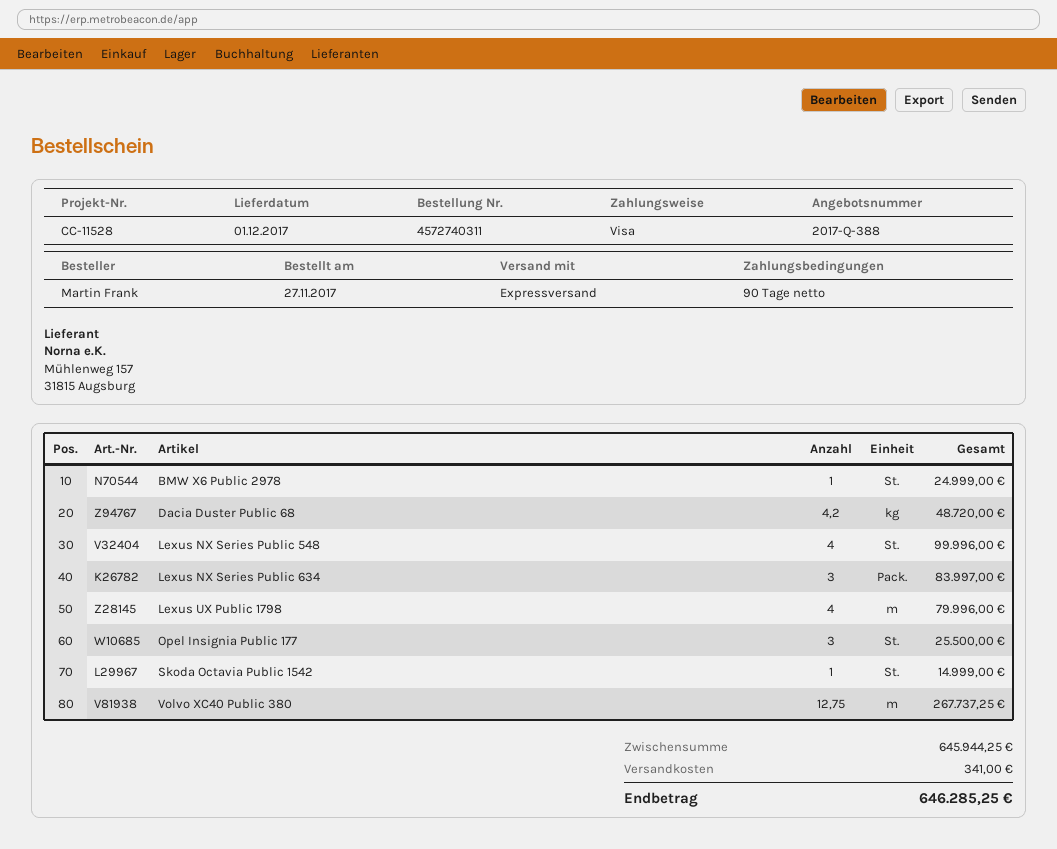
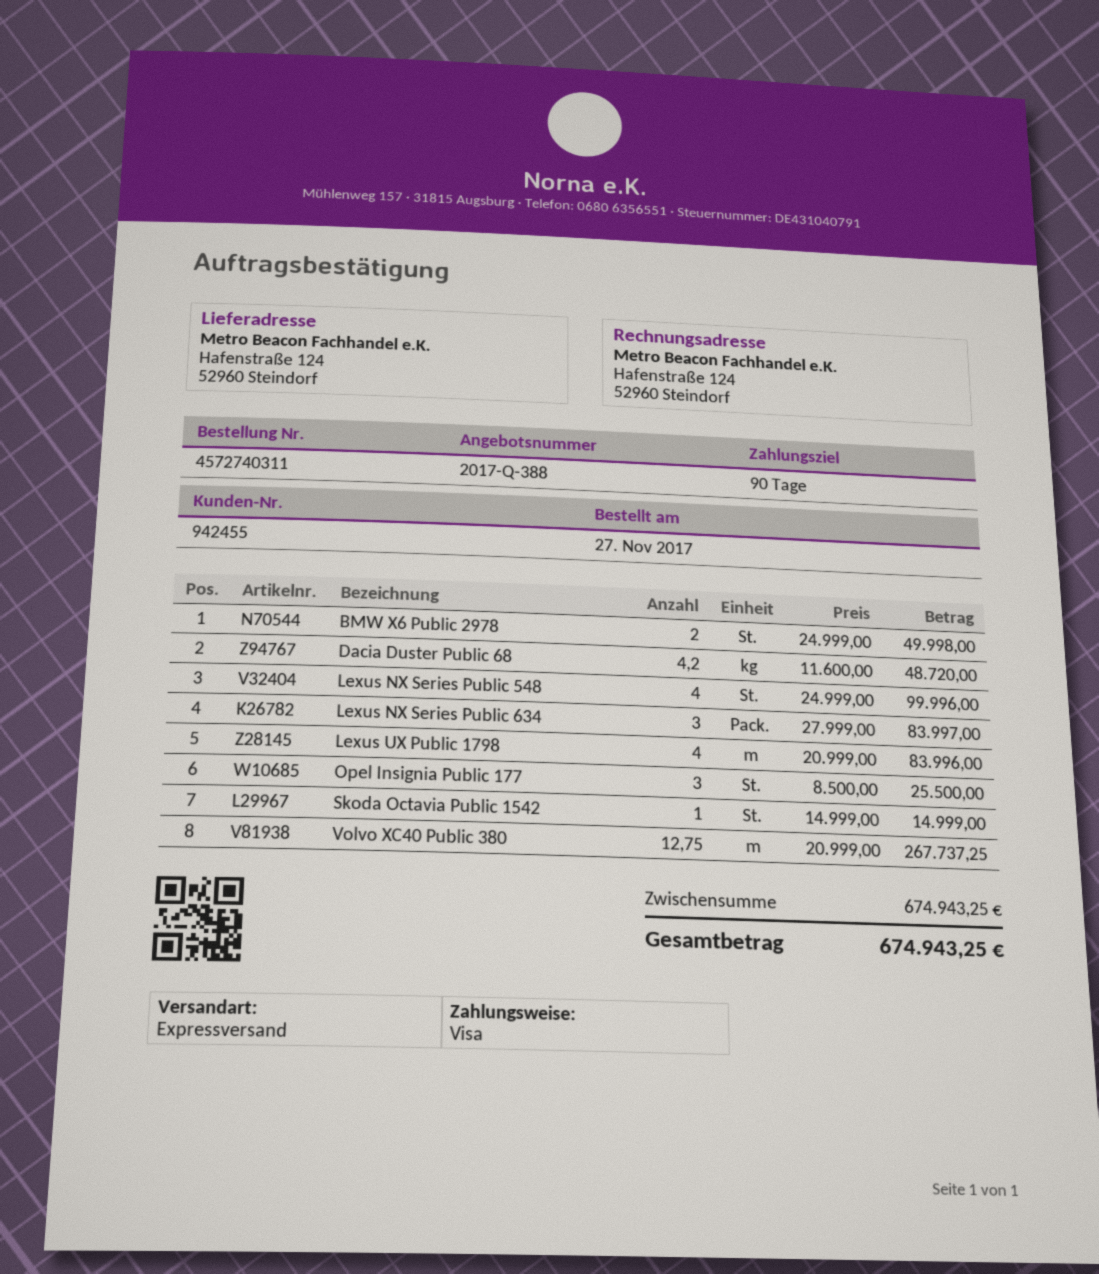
BMW X6 Public 2978: 1 for 24999.00 -> 2 for 49998.00
Lexus UX Public 1798: 4 for 79996.00 -> 4 for 83996.00
subtotal: 645944.25 -> 674943.25
shipping: 341.00 -> none
total: 646285.25 -> 674943.25

